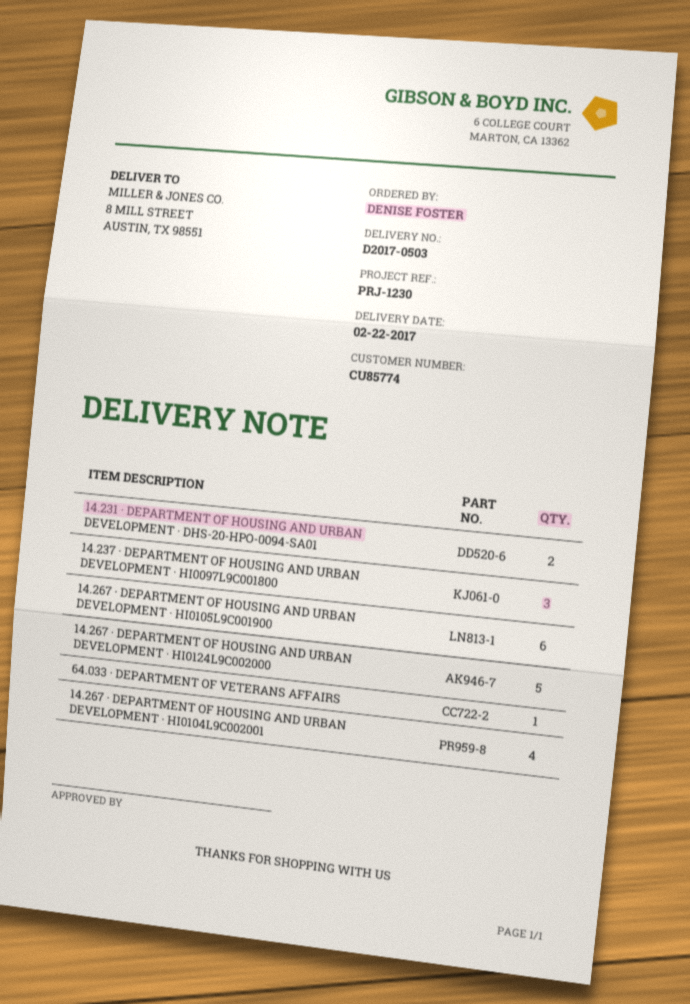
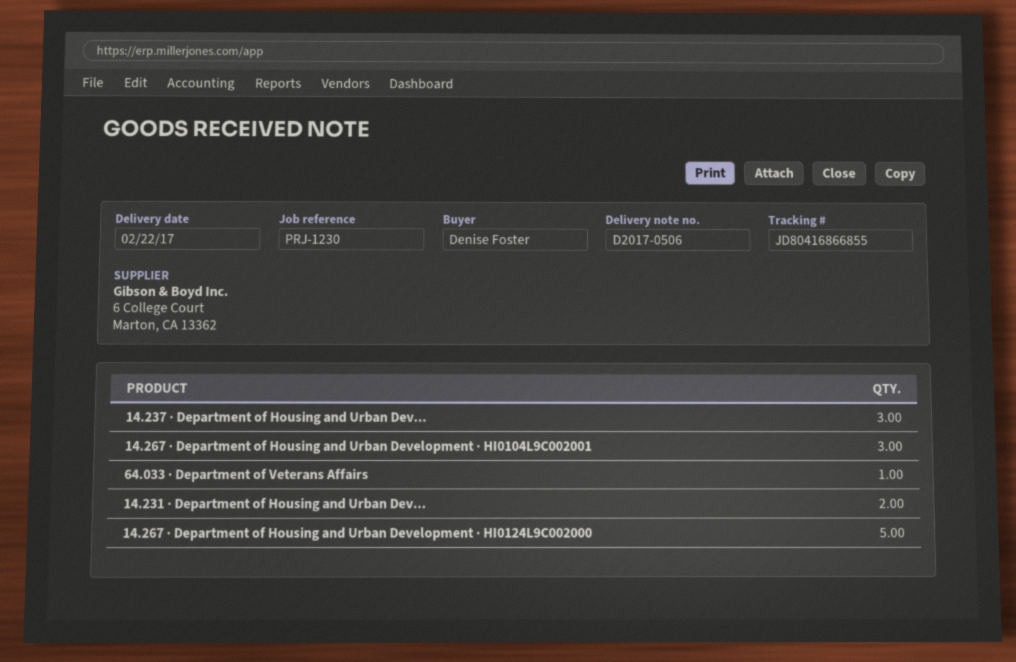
delivery note number: D2017-0503 -> D2017-0506
14.267 · DEPARTMENT OF HOUSING AND URBAN DEVELOPMENT · HI0105L9C001900: 6 -> none
14.267 · DEPARTMENT OF HOUSING AND URBAN DEVELOPMENT · HI0104L9C002001: 4 -> 3

